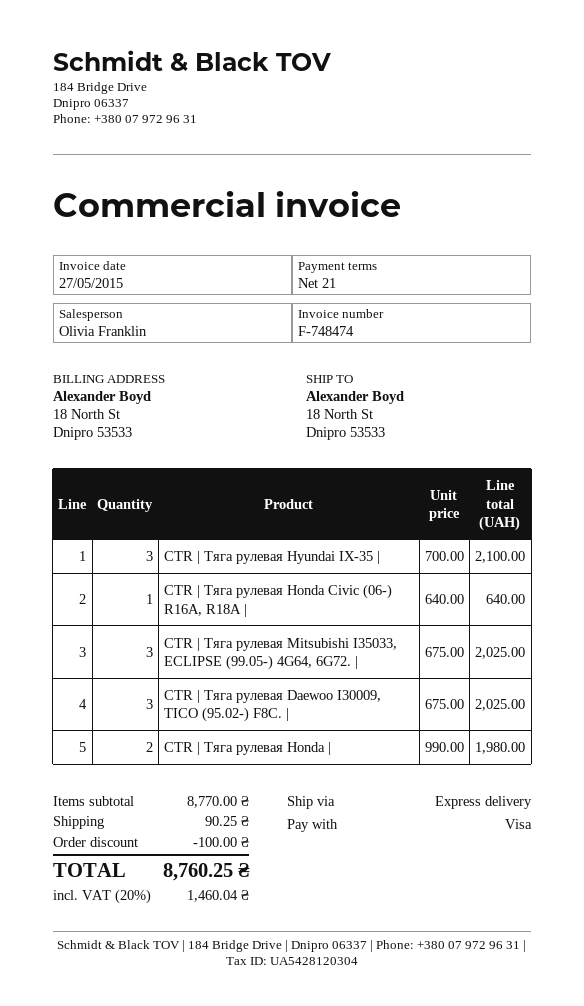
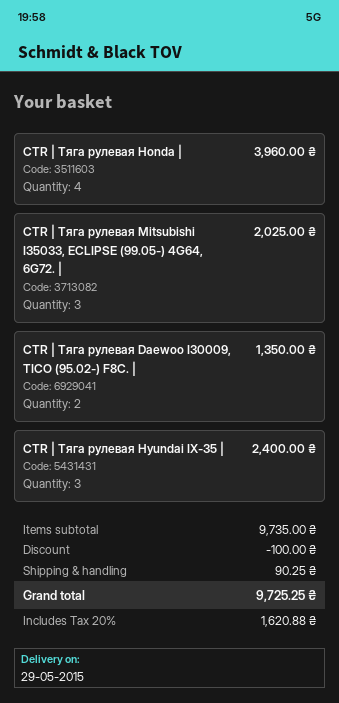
CTR | Тяга рулевая Hyundai IX-35 |: 3 for 2100.00 -> 3 for 2400.00
CTR | Тяга рулевая Honda Civic (06-) R16A, R18A |: 1 for 640.00 -> none
CTR | Тяга рулевая Daewoo I30009, TICO (95.02-) F8C. |: 3 for 2025.00 -> 2 for 1350.00
CTR | Тяга рулевая Honda |: 2 for 1980.00 -> 4 for 3960.00
subtotal: 8770.00 -> 9735.00
tax: 20% = 1460.04 -> 20% = 1620.88
total: 8760.25 -> 9725.25

